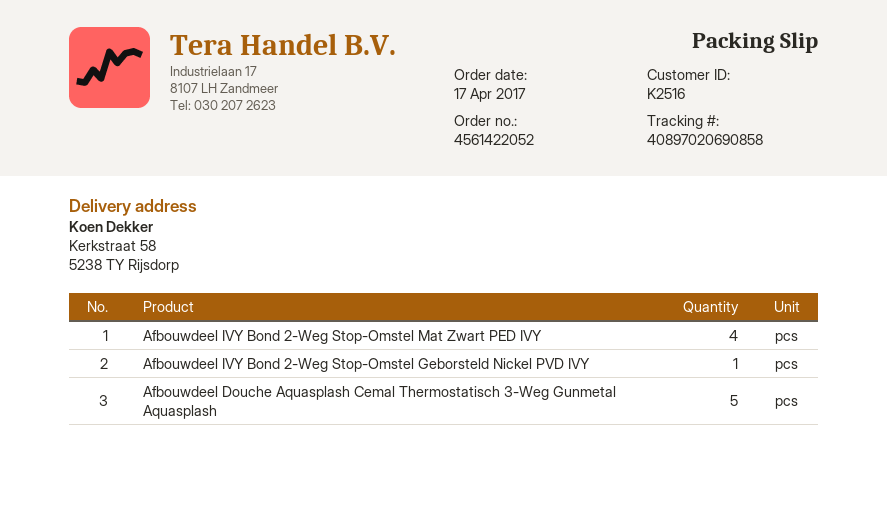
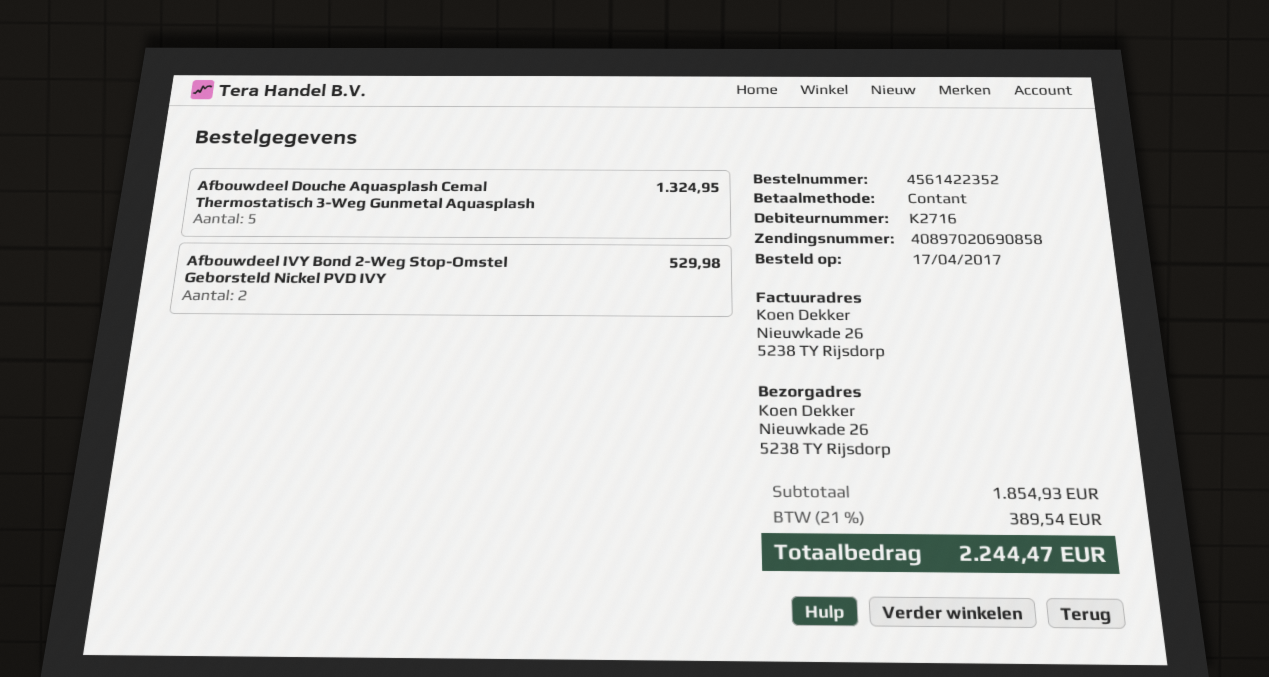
order number: 4561422052 -> 4561422352
customer number: K2516 -> K2716
ship to: Kerkstraat 58, 5238 TY Rijsdorp -> Nieuwkade 26, 5238 TY Rijsdorp
Afbouwdeel IVY Bond 2-Weg Stop-Omstel Mat Zwart PED IVY: 4 -> none
Afbouwdeel IVY Bond 2-Weg Stop-Omstel Geborsteld Nickel PVD IVY: 1 -> 2

